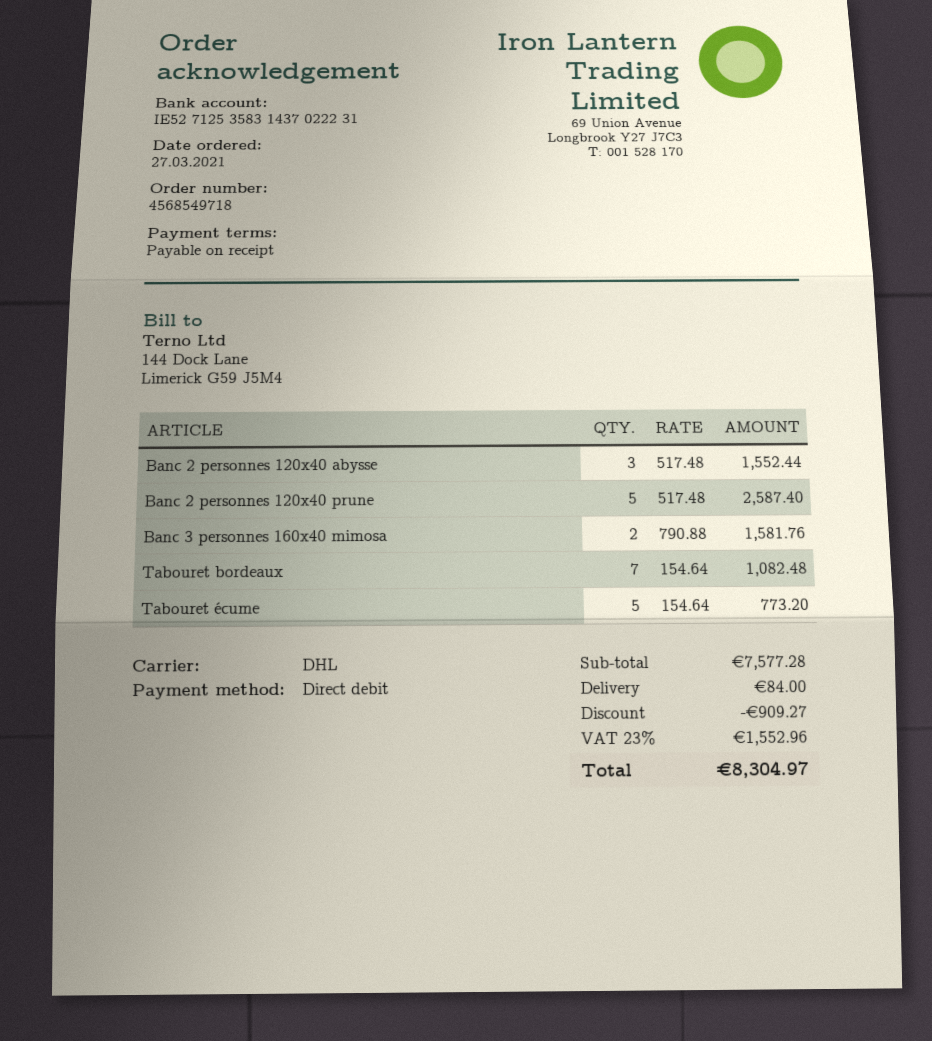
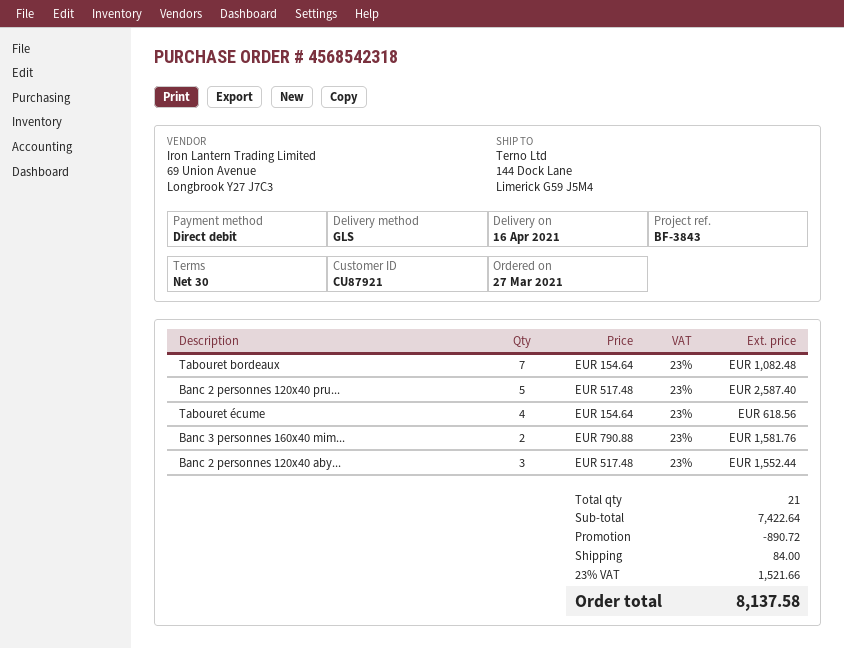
order number: 4568549718 -> 4568542318
payment terms: on receipt -> 30 days
shipping method: DHL -> GLS
Tabouret écume: 5 x 154.64 = 773.20 -> 4 x 154.64 = 618.56
subtotal: 7577.28 -> 7422.64
discount: 909.27 -> 890.72
tax: 23% = 1552.96 -> 23% = 1521.66
total: 8304.97 -> 8137.58

